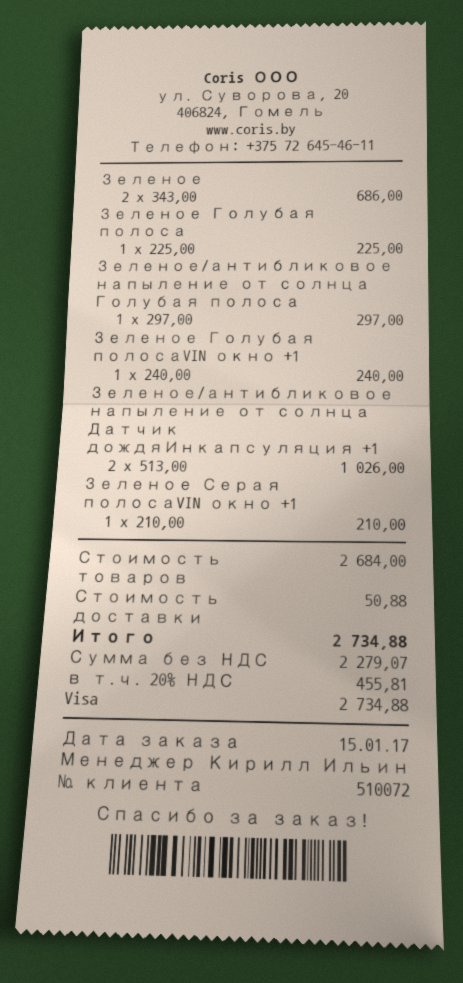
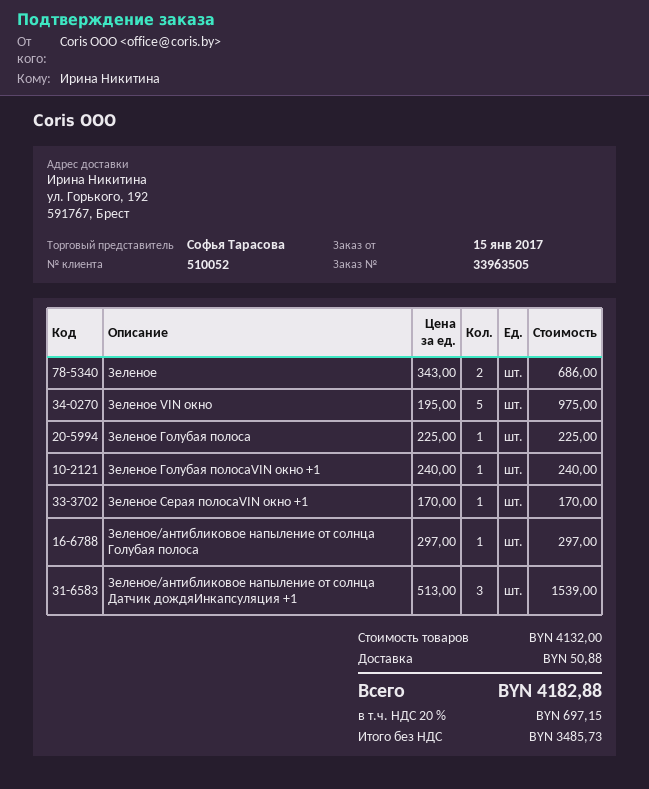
customer number: 510072 -> 510052
sales rep: Кирилл Ильин -> Софья Тарасова
Зеленое/антибликовое напыление от солнца Датчик дождяИнкапсуляция +1: 2 x 513.00 = 1026.00 -> 3 x 513.00 = 1539.00
Зеленое Серая полосаVIN окно +1: 1 x 210.00 = 210.00 -> 1 x 170.00 = 170.00
Зеленое VIN окно: none -> 5 x 195.00 = 975.00
subtotal: 2684.00 -> 4132.00
net: 2279.07 -> 3485.73
tax: 20% = 455.81 -> 20% = 697.15
total: 2734.88 -> 4182.88

